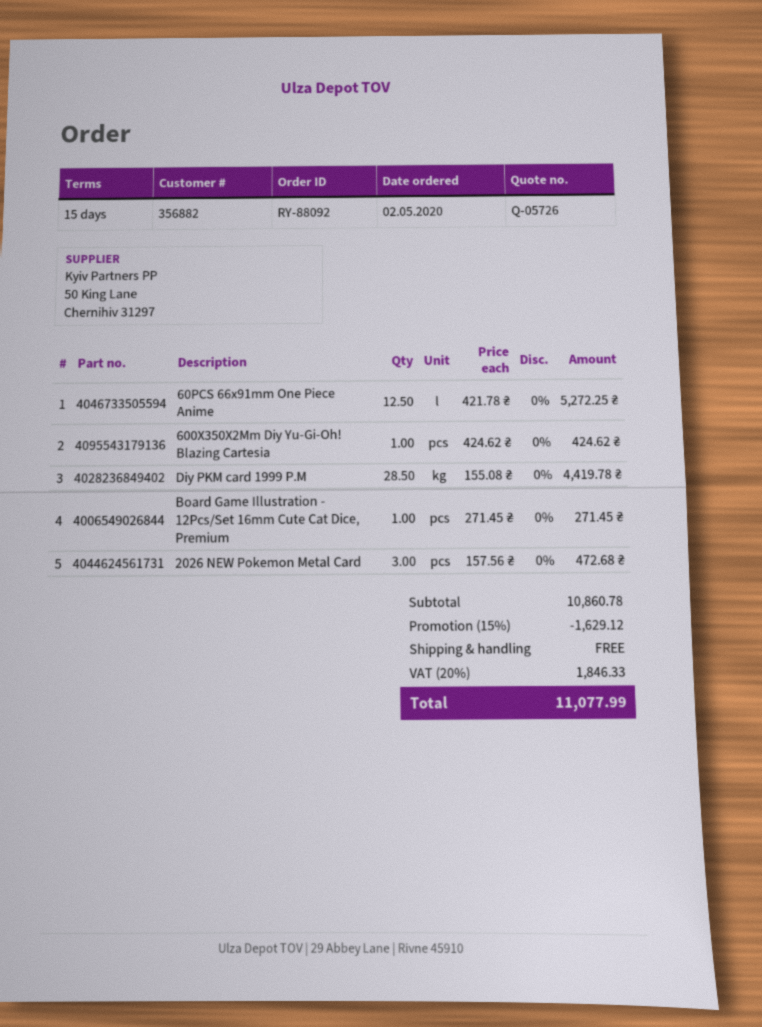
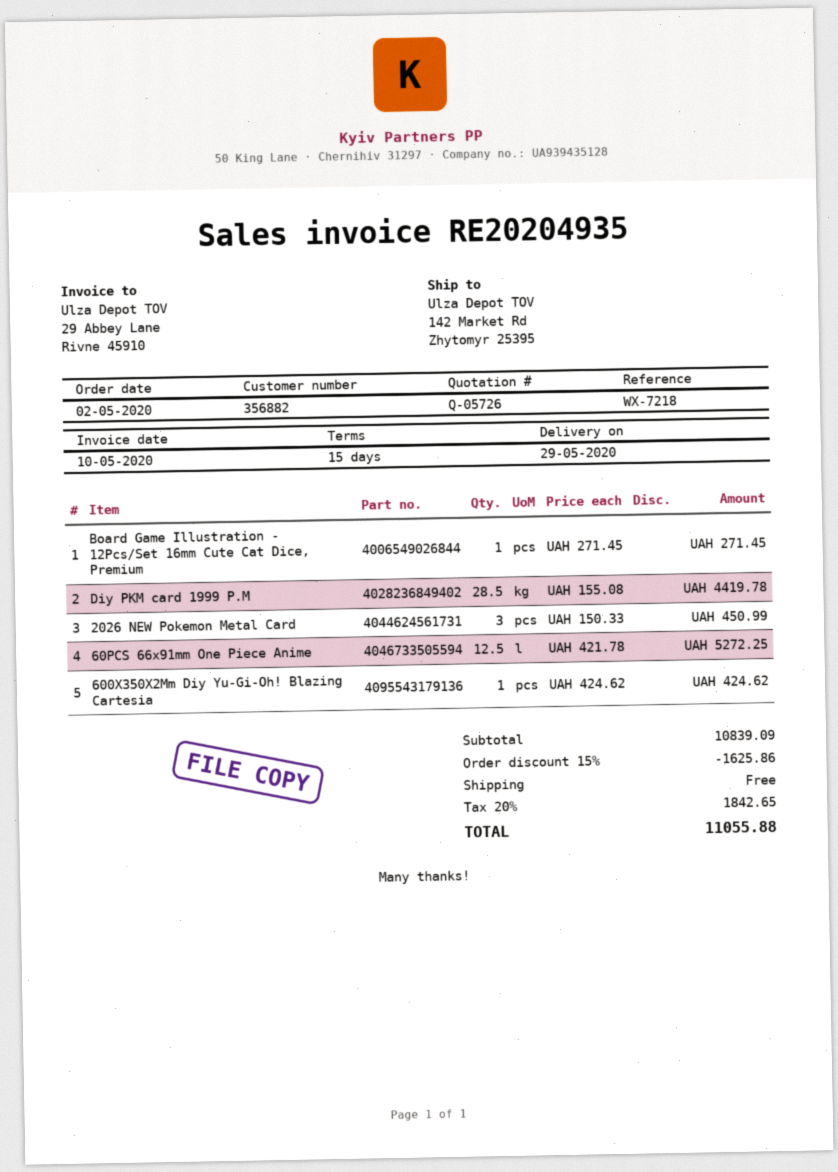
2026 NEW Pokemon Metal Card: 3 x 157.56 = 472.68 -> 3 x 150.33 = 450.99
subtotal: 10860.78 -> 10839.09
discount: 15% = 1629.12 -> 15% = 1625.86
tax: 20% = 1846.33 -> 20% = 1842.65
total: 11077.99 -> 11055.88

